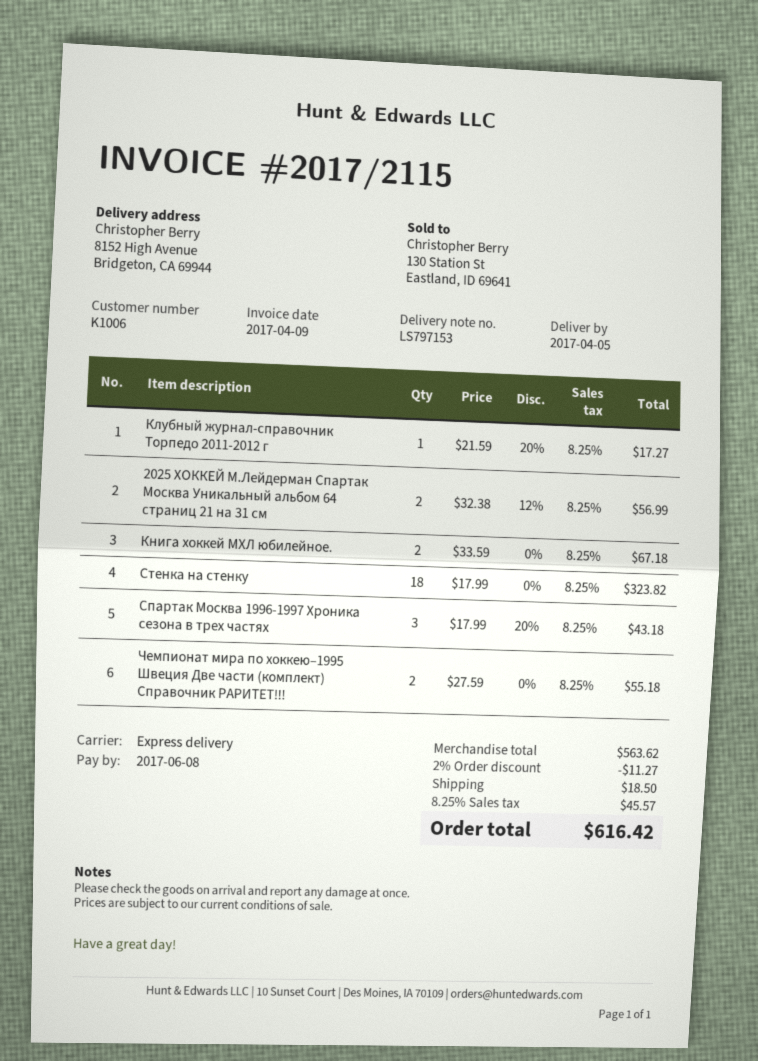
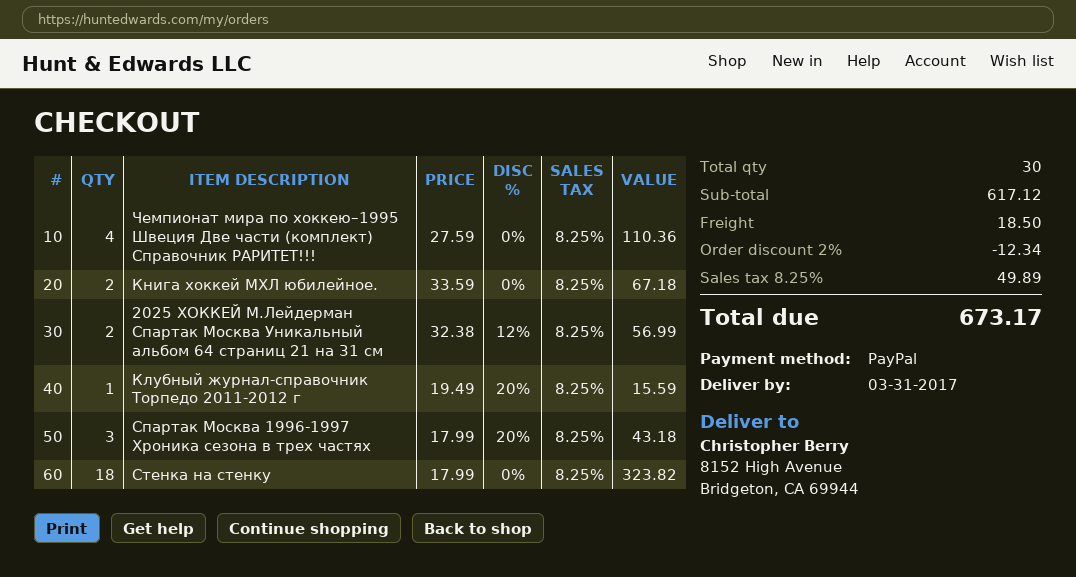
delivery date: 2017-04-05 -> 2017-03-31
Клубный журнал-справочник Торпедо 2011-2012 г: 1 x 21.59 - 20% = 17.27 -> 1 x 19.49 - 20% = 15.59
Чемпионат мира по хоккею–1995 Швеция Две части (комплект) Справочник РАРИТЕТ!!!: 2 x 27.59 = 55.18 -> 4 x 27.59 = 110.36
subtotal: 563.62 -> 617.12
discount: 2% = 11.27 -> 2% = 12.34
tax: 8.25% = 45.57 -> 8.25% = 49.89
total: 616.42 -> 673.17

